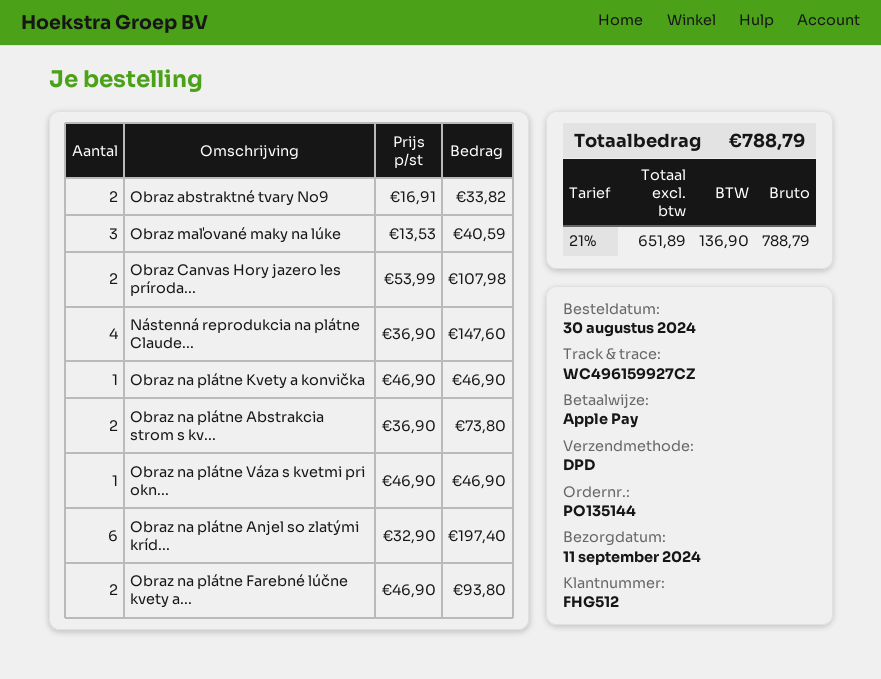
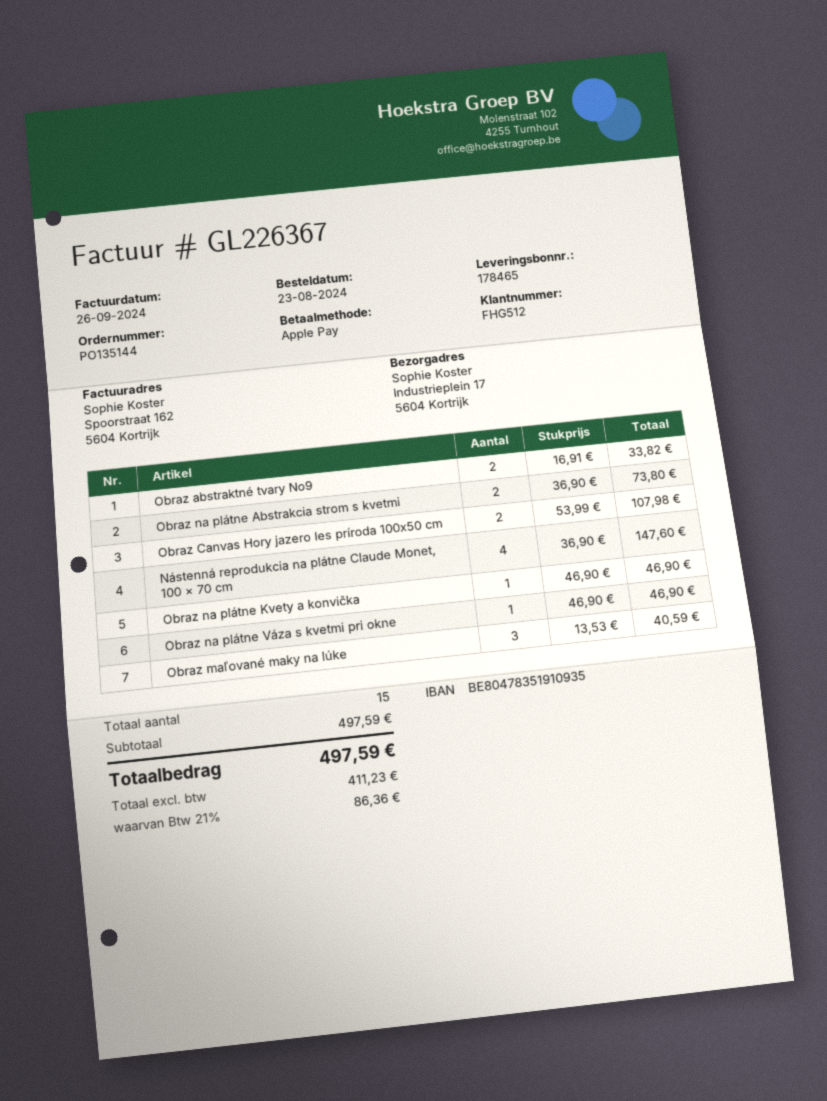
order date: 2024-08-30 -> 2024-08-23
Obraz na plátne Anjel so zlatými kríd...: 6 x 32.90 = 197.40 -> none
Obraz na plátne Farebné lúčne kvety a...: 2 x 46.90 = 93.80 -> none
net: 651.89 -> 411.23
tax: 21% = 136.90 -> 21% = 86.36
total: 788.79 -> 497.59

